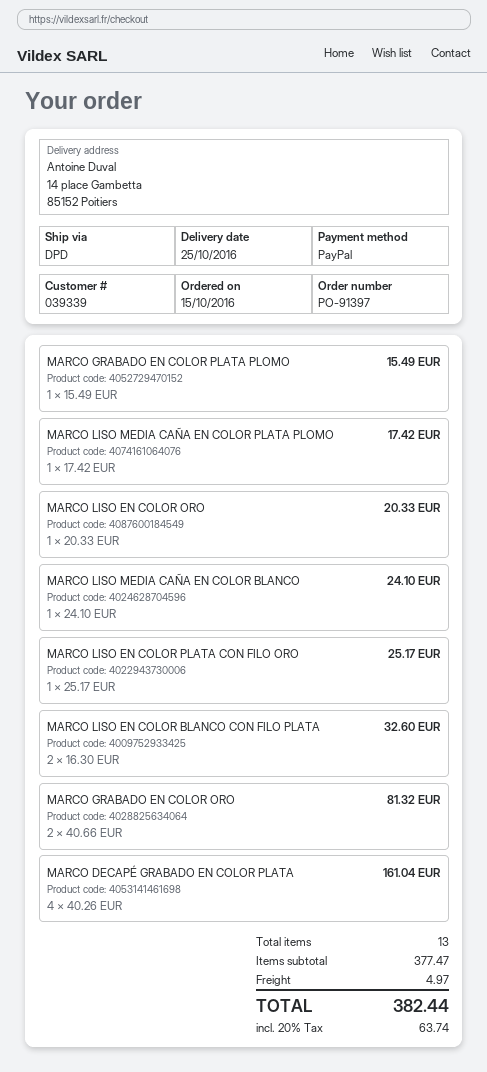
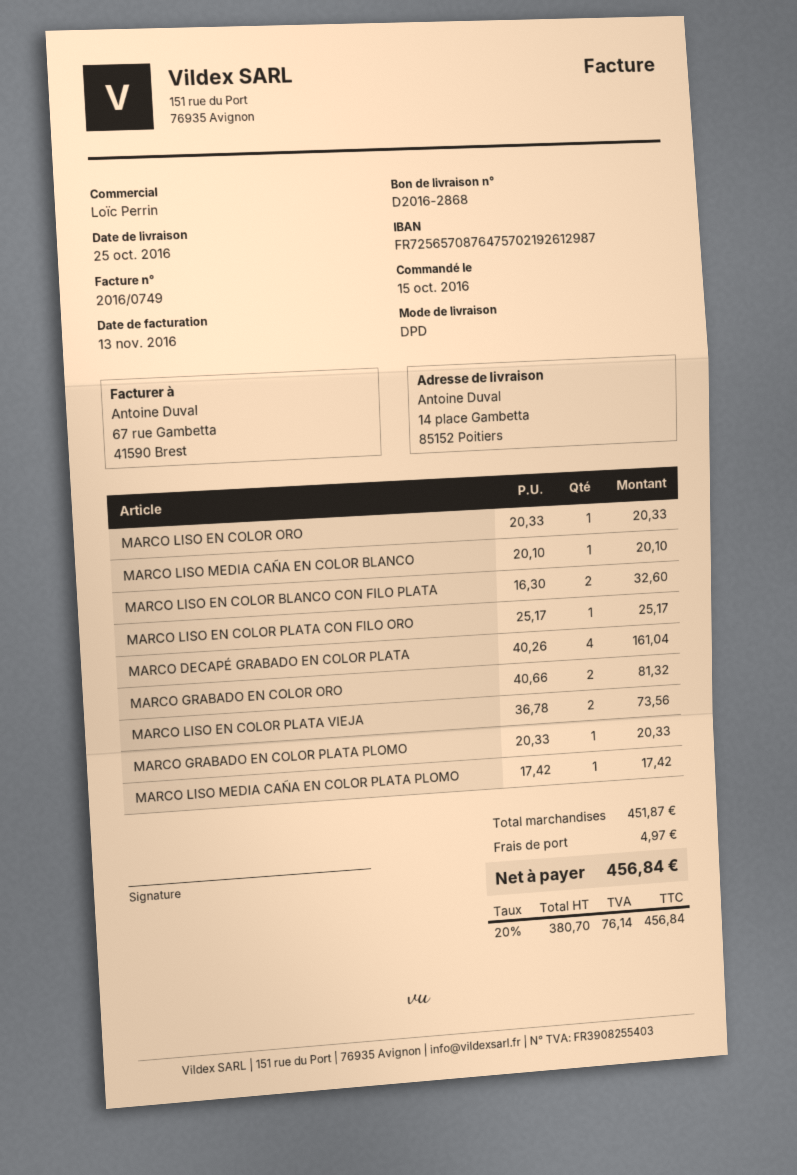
MARCO GRABADO EN COLOR PLATA PLOMO: 1 x 15.49 = 15.49 -> 1 x 20.33 = 20.33
MARCO LISO MEDIA CAÑA EN COLOR BLANCO: 1 x 24.10 = 24.10 -> 1 x 20.10 = 20.10
MARCO LISO EN COLOR PLATA VIEJA: none -> 2 x 36.78 = 73.56
subtotal: 377.47 -> 451.87
tax: 20% = 63.74 -> 20% = 76.14
total: 382.44 -> 456.84

